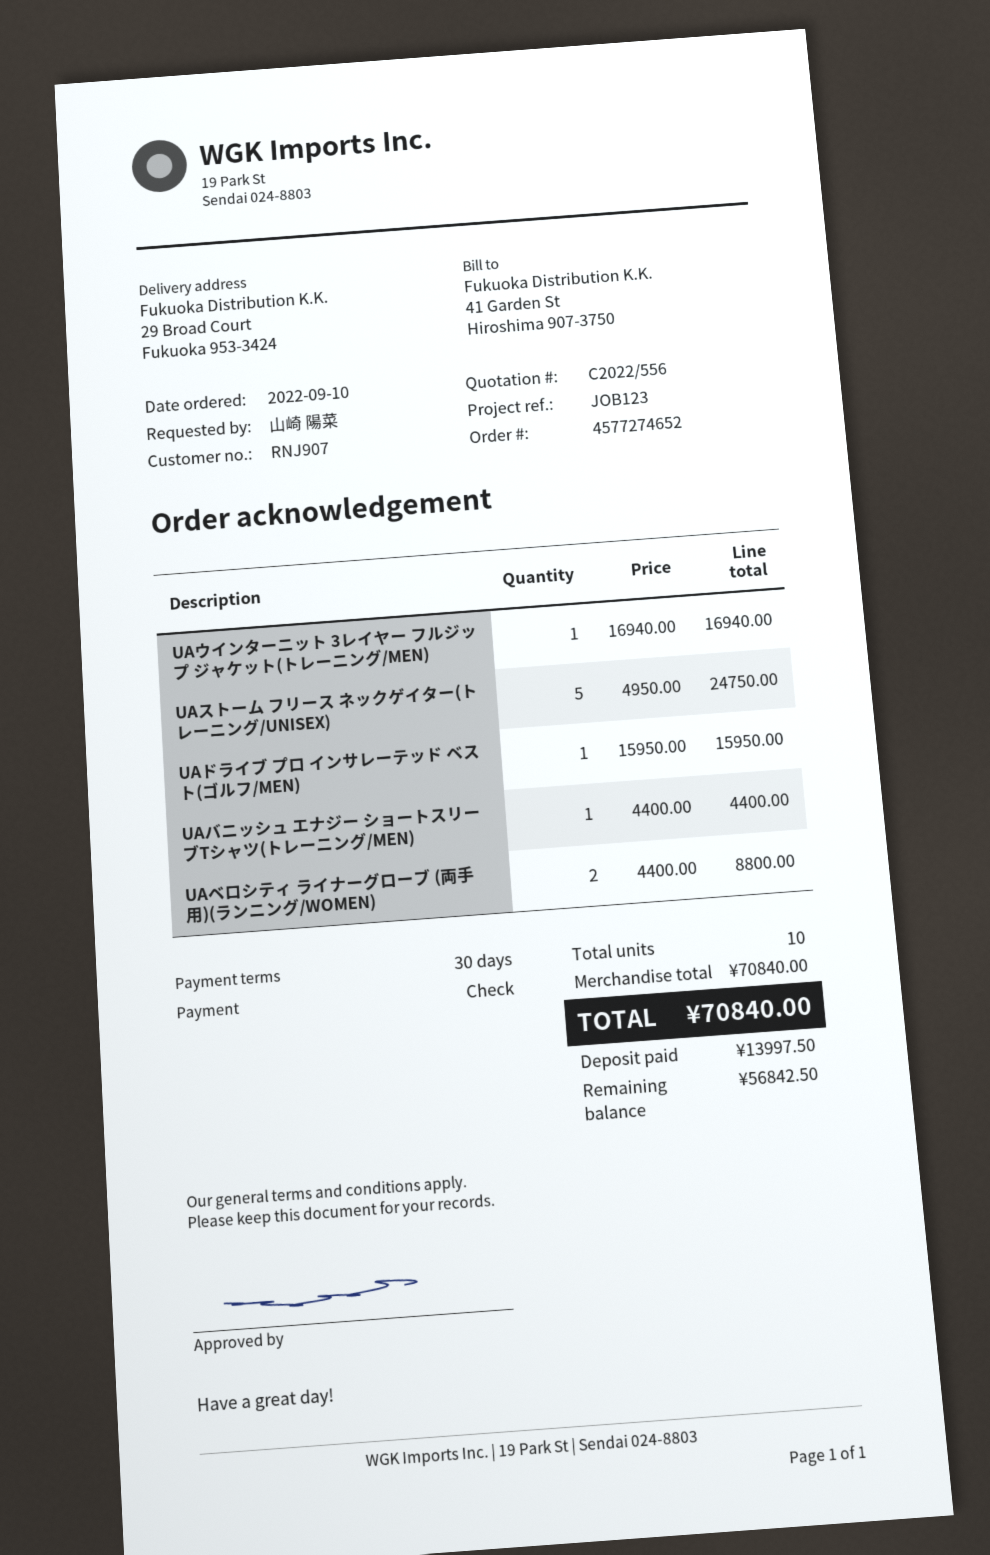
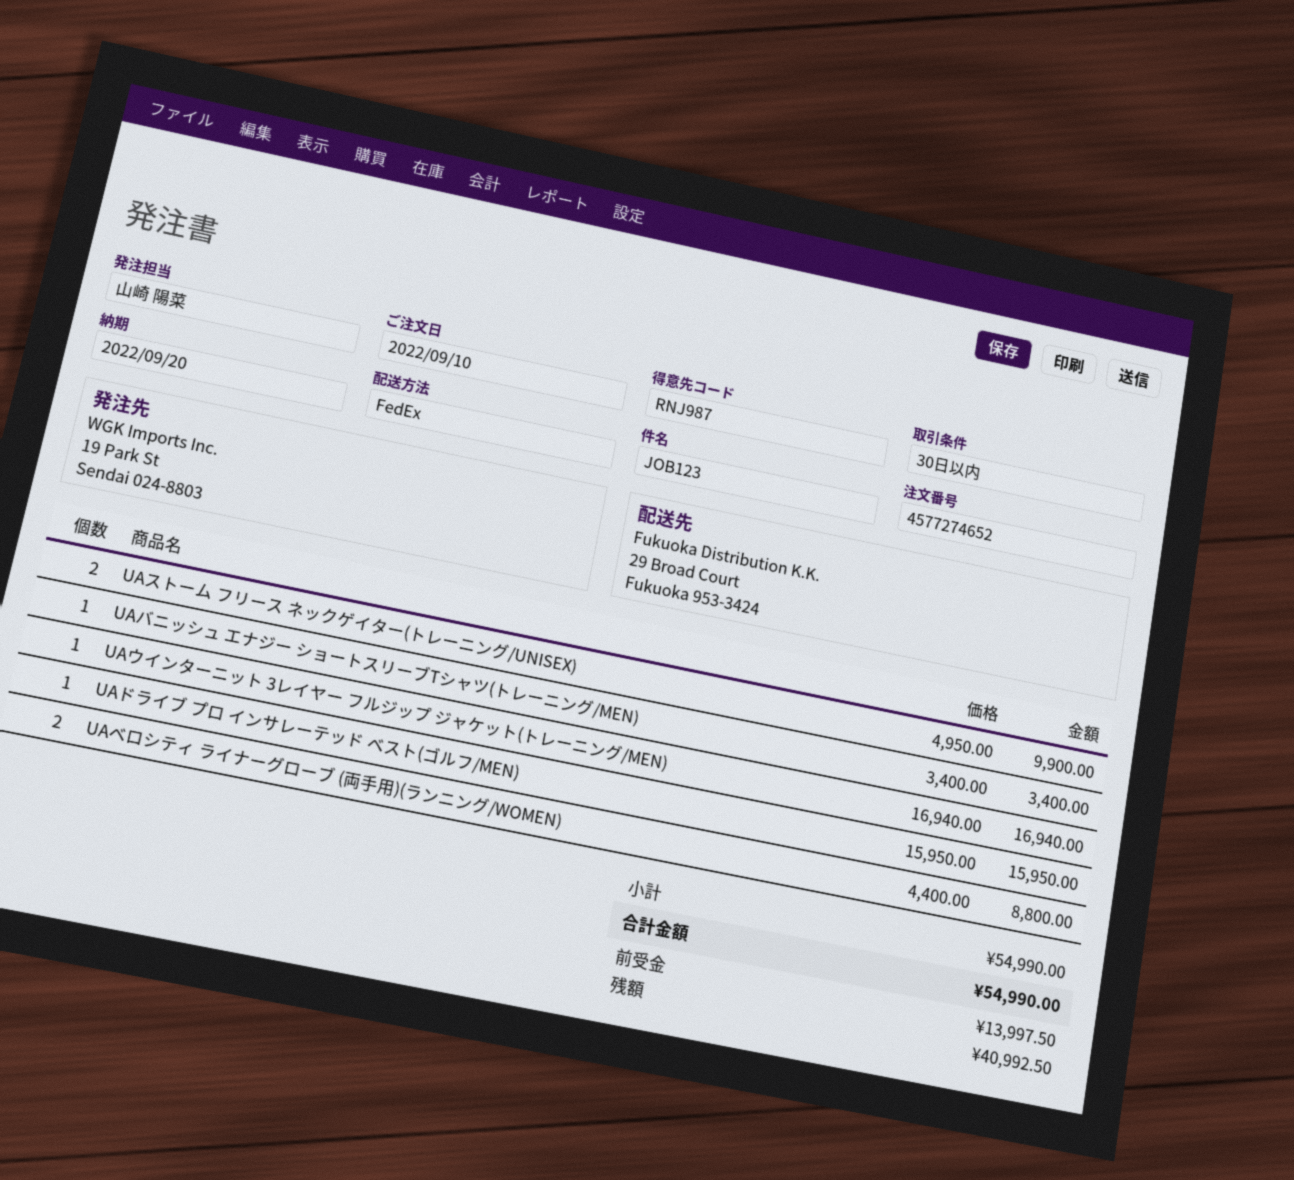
customer number: RNJ907 -> RNJ987
UAストーム フリース ネックゲイター(トレーニング/UNISEX): 5 x 4950.00 = 24750.00 -> 2 x 4950.00 = 9900.00
UAバニッシュ エナジー ショートスリーブTシャツ(トレーニング/MEN): 1 x 4400.00 = 4400.00 -> 1 x 3400.00 = 3400.00
subtotal: 70840.00 -> 54990.00
total: 70840.00 -> 54990.00
balance: 56842.50 -> 40992.50

